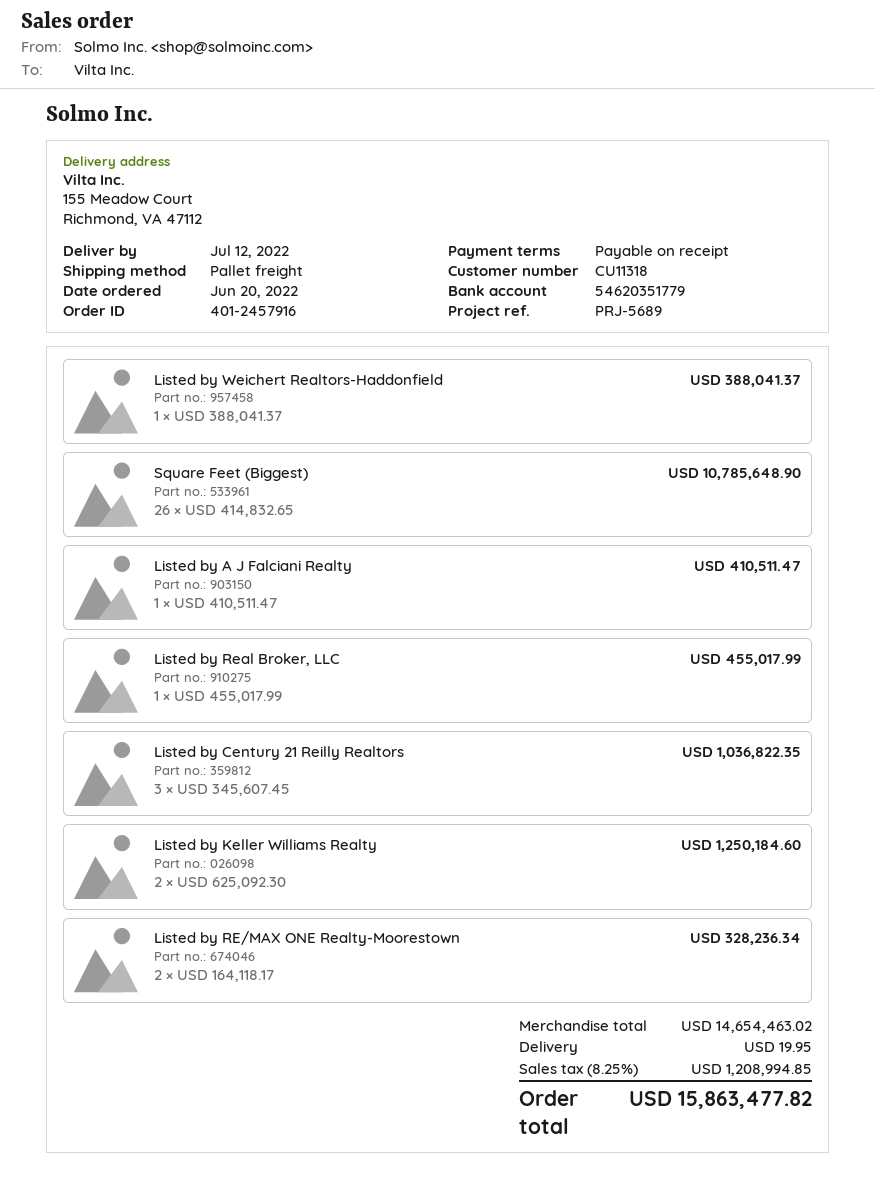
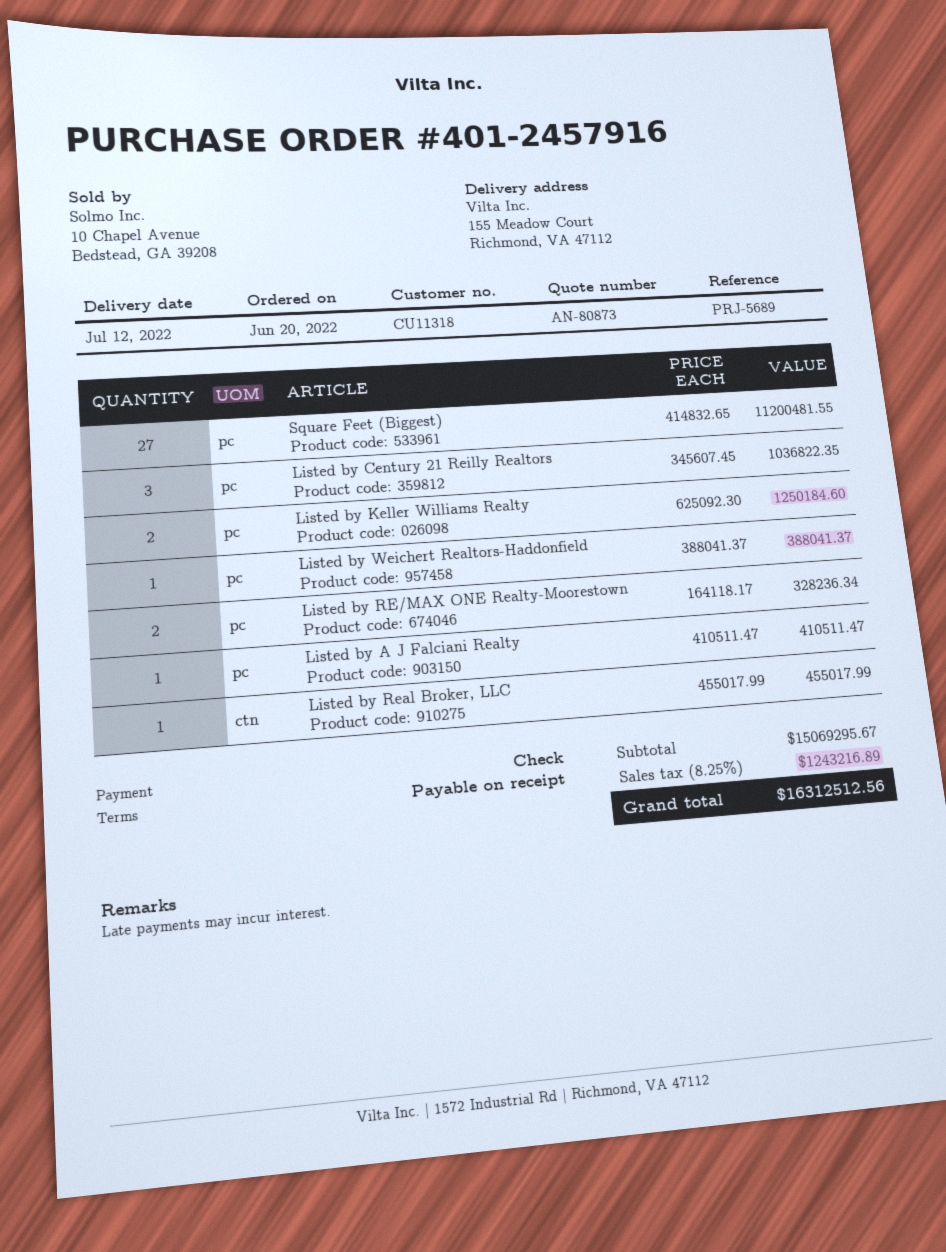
Square Feet (Biggest): 26 x 414832.65 = 10785648.90 -> 27 x 414832.65 = 11200481.55
subtotal: 14654463.02 -> 15069295.67
shipping: 19.95 -> none
tax: 8.25% = 1208994.85 -> 8.25% = 1243216.89
total: 15863477.82 -> 16312512.56

